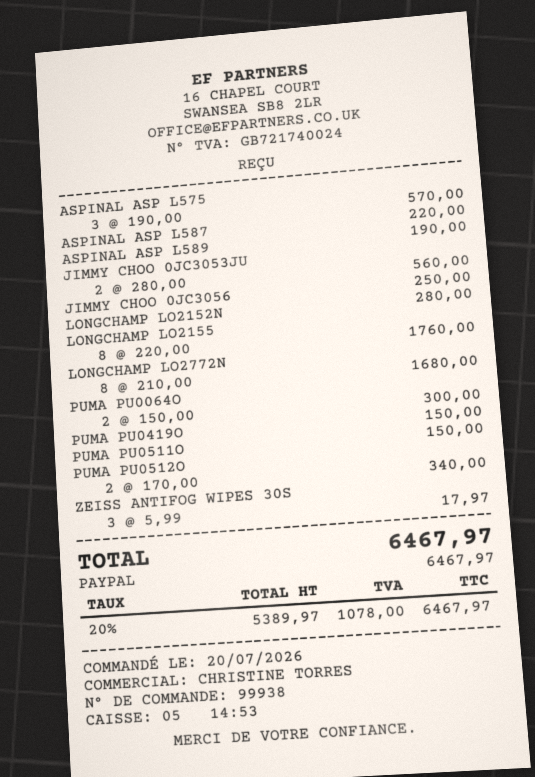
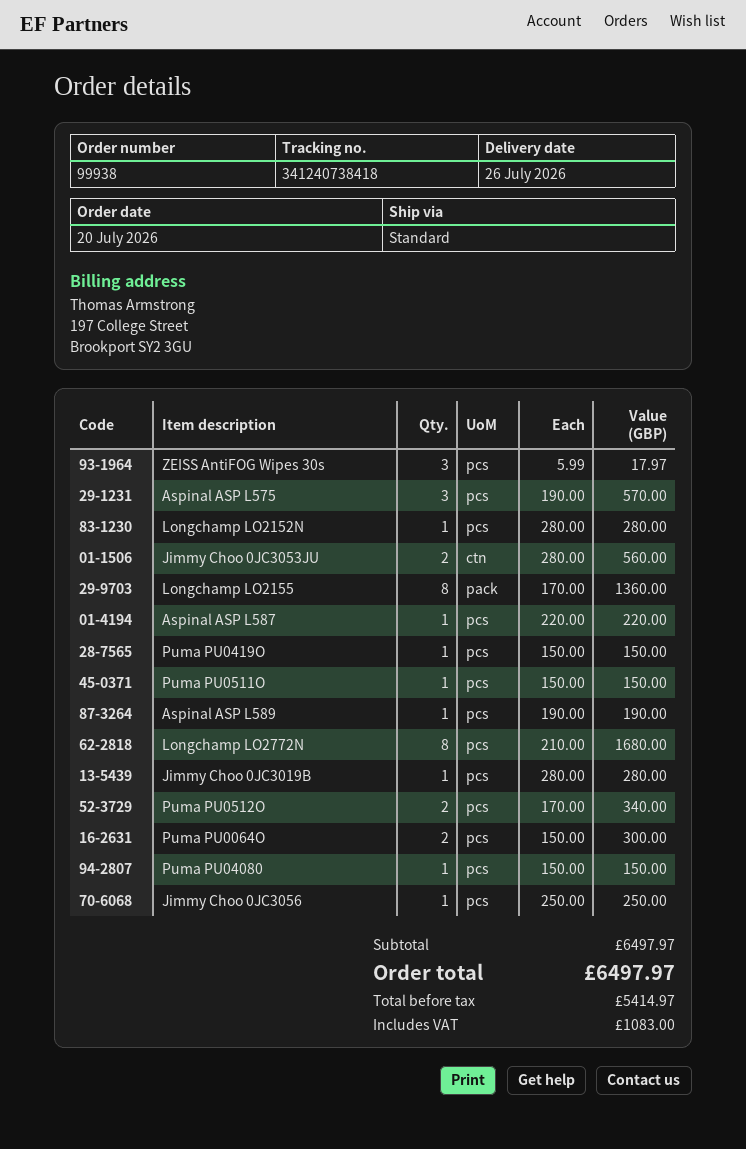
LONGCHAMP LO2155: 8 x 220.00 = 1760.00 -> 8 x 170.00 = 1360.00
Jimmy Choo 0JC3019B: none -> 1 x 280.00 = 280.00
Puma PU04080: none -> 1 x 150.00 = 150.00
net: 5389.97 -> 5414.97
tax: 1078.00 -> 1083.00
total: 6467.97 -> 6497.97

